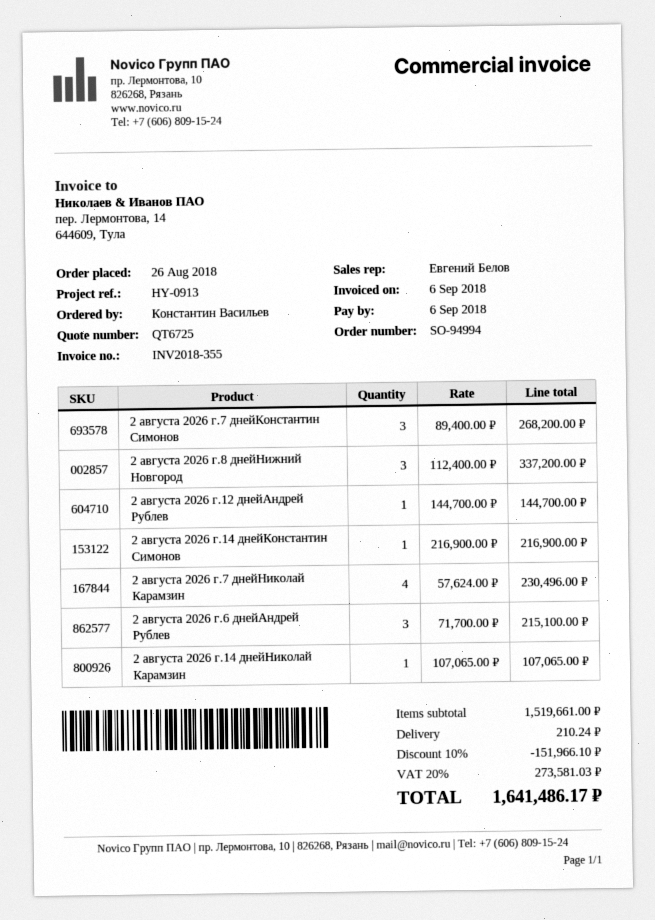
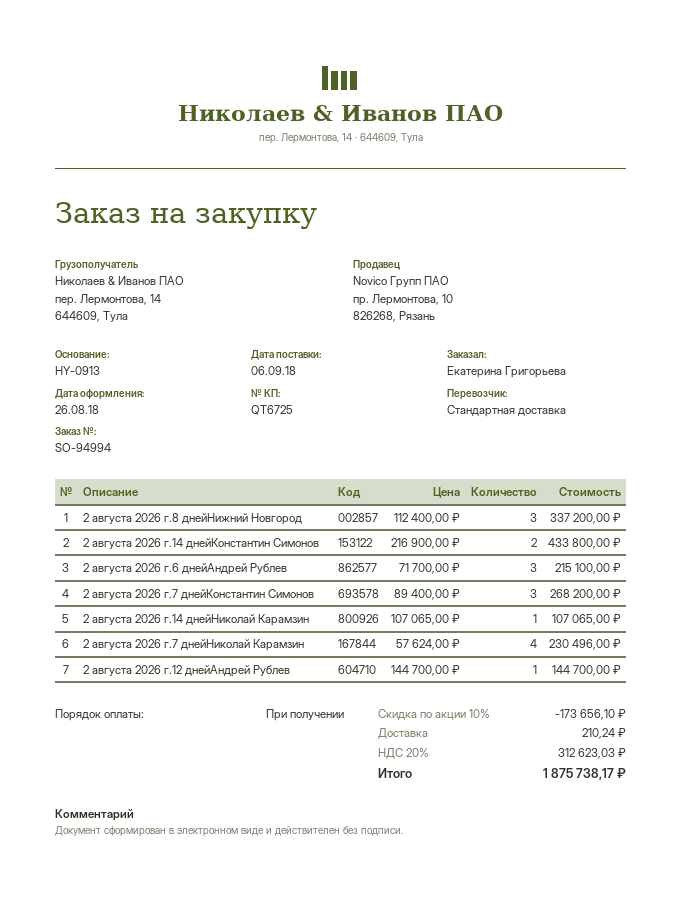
ordered by: Константин Васильев -> Екатерина Григорьева
2 августа 2026 г.14 днейКонстантин Симонов: 1 x 216900.00 = 216900.00 -> 2 x 216900.00 = 433800.00
discount: 10% = 151966.10 -> 10% = 173656.10
tax: 20% = 273581.03 -> 20% = 312623.03
total: 1641486.17 -> 1875738.17

